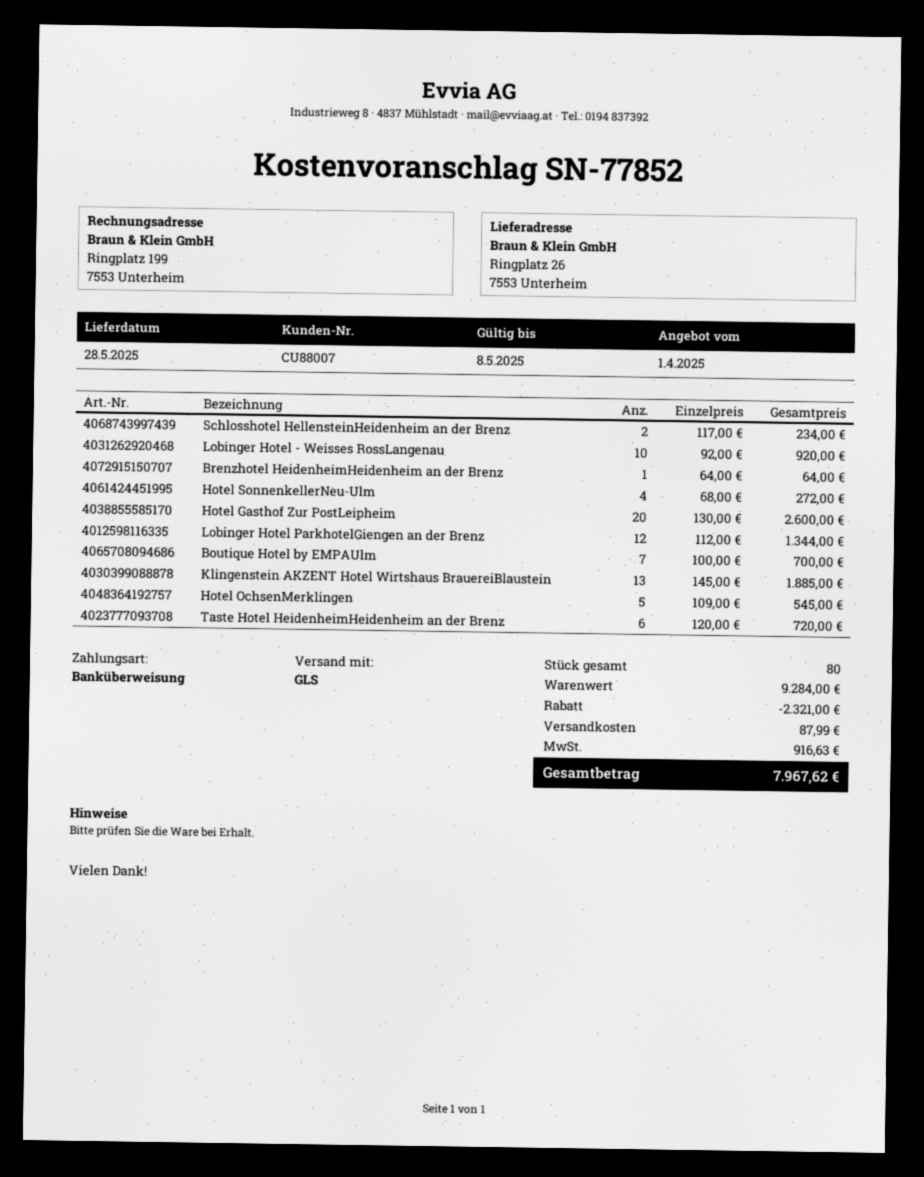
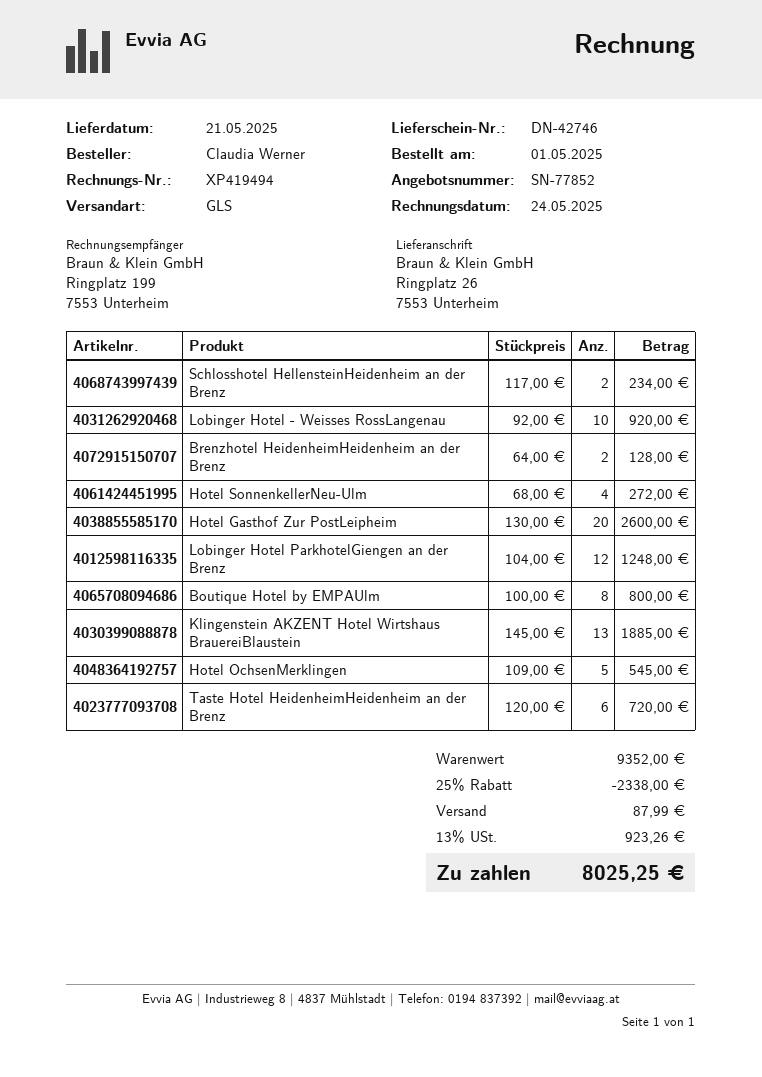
delivery date: 2025-05-28 -> 2025-05-21
Brenzhotel HeidenheimHeidenheim an der Brenz: 1 x 64.00 = 64.00 -> 2 x 64.00 = 128.00
Lobinger Hotel ParkhotelGiengen an der Brenz: 12 x 112.00 = 1344.00 -> 12 x 104.00 = 1248.00
Boutique Hotel by EMPAUlm: 7 x 100.00 = 700.00 -> 8 x 100.00 = 800.00
subtotal: 9284.00 -> 9352.00
discount: 2321.00 -> 2338.00
tax: 916.63 -> 923.26
total: 7967.62 -> 8025.25

